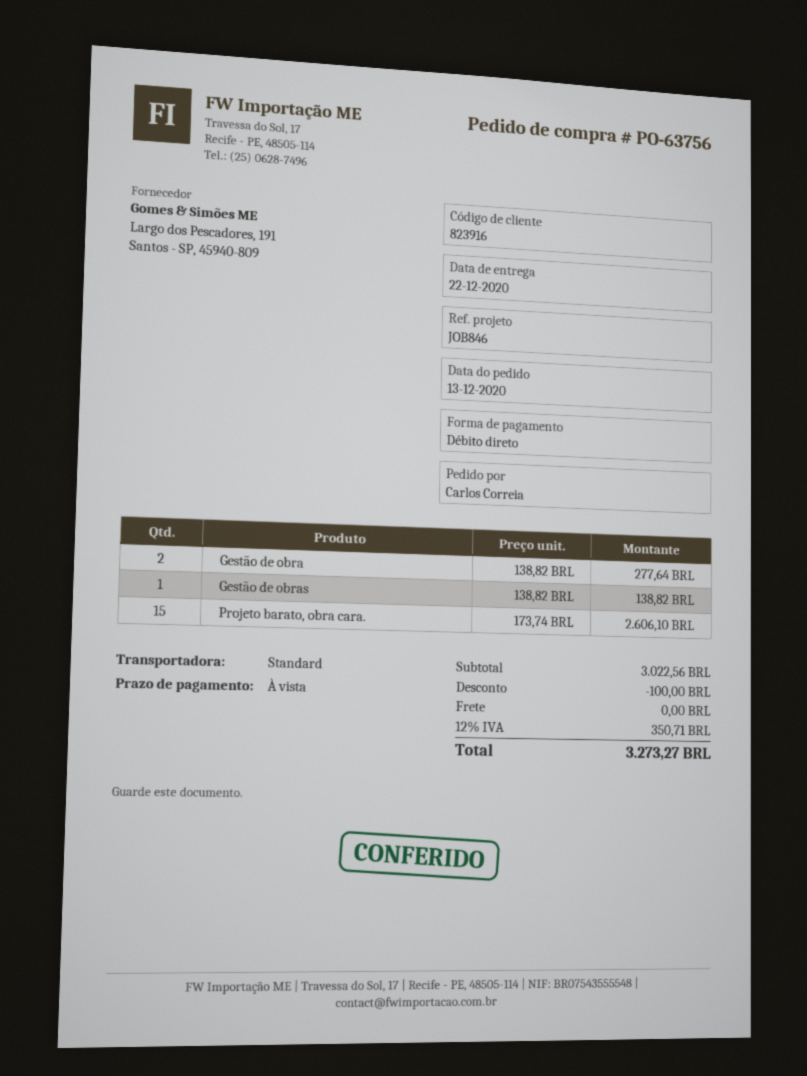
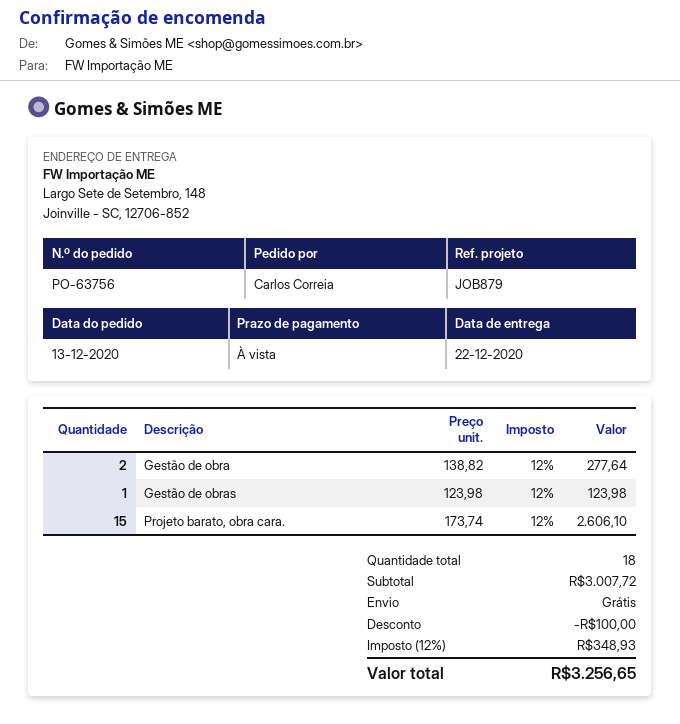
reference: JOB846 -> JOB879
Gestão de obras: 1 x 138.82 = 138.82 -> 1 x 123.98 = 123.98
subtotal: 3022.56 -> 3007.72
tax: 12% = 350.71 -> 12% = 348.93
total: 3273.27 -> 3256.65

